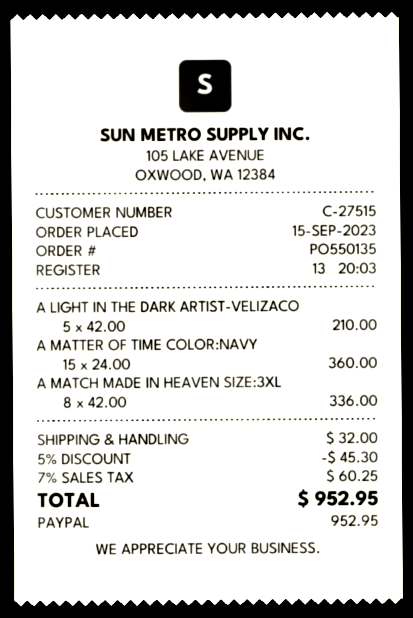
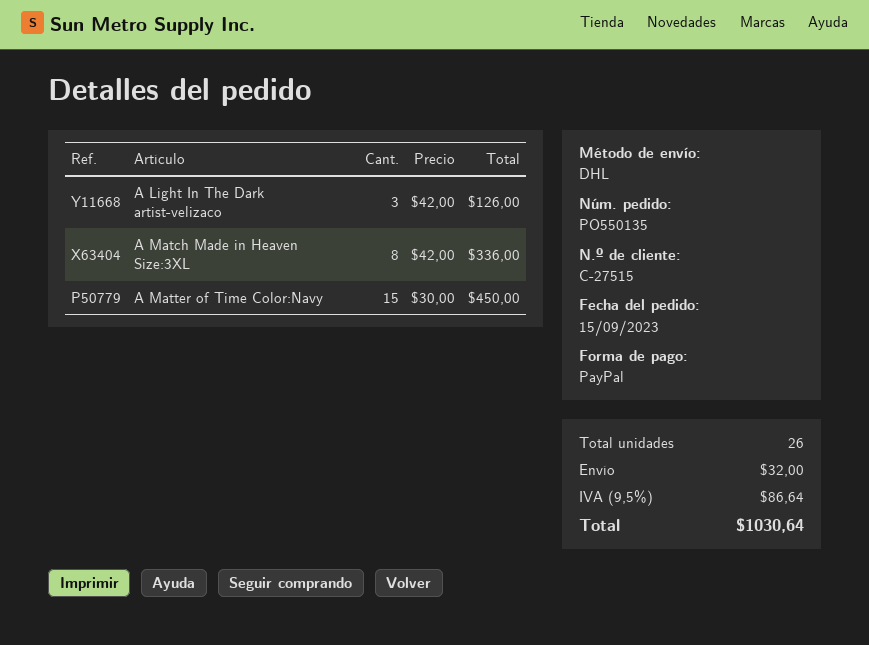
A LIGHT IN THE DARK ARTIST-VELIZACO: 5 x 42.00 = 210.00 -> 3 x 42.00 = 126.00
A MATTER OF TIME COLOR:NAVY: 15 x 24.00 = 360.00 -> 15 x 30.00 = 450.00
discount: 5% = 45.30 -> none
tax: 7% = 60.25 -> 9.5% = 86.64
total: 952.95 -> 1030.64

